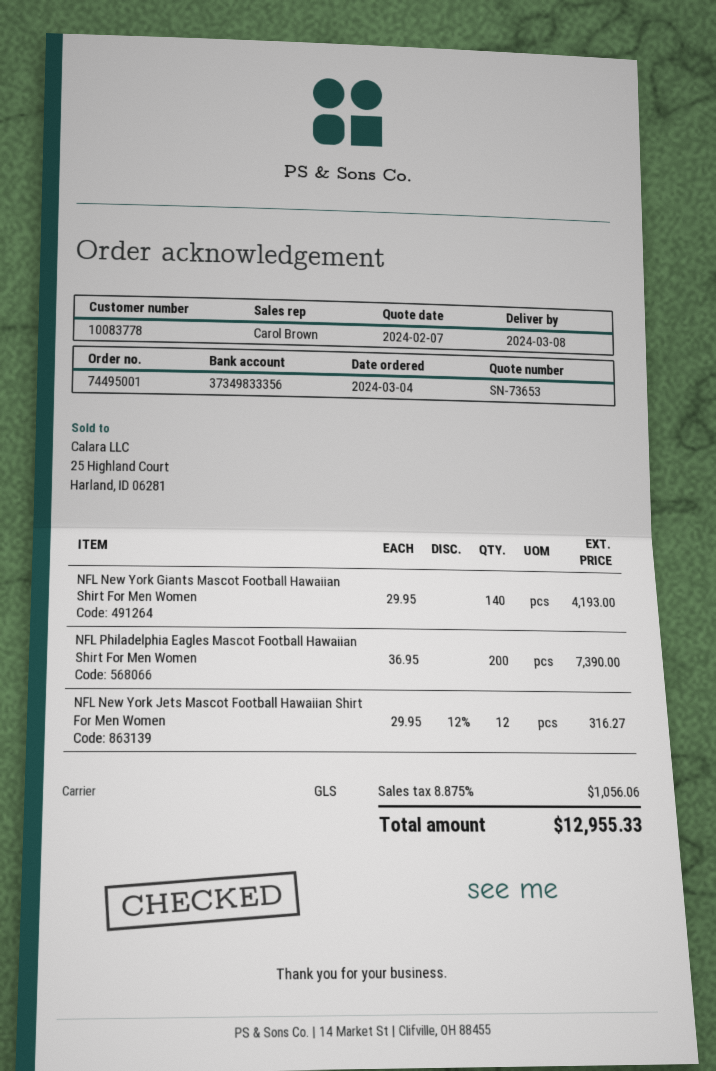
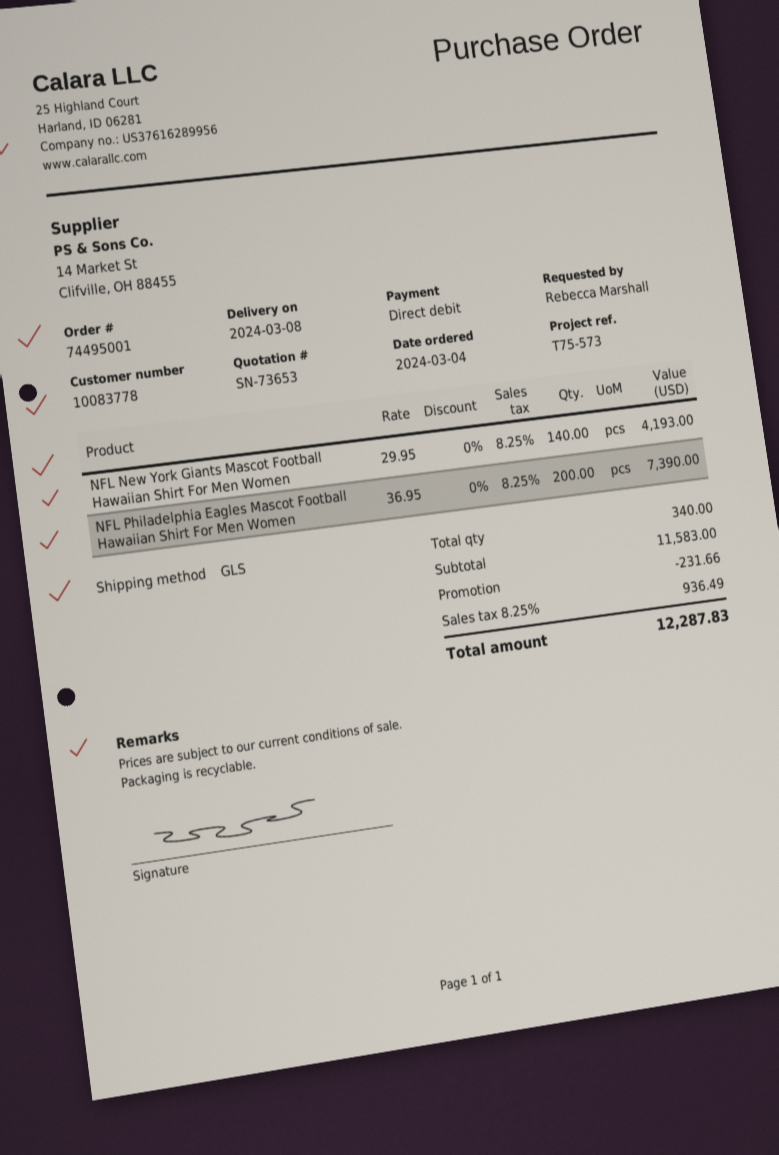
NFL New York Jets Mascot Football Hawaiian Shirt For Men Women: 12 x 29.95 - 12% = 316.27 -> none
discount: none -> 231.66
tax: 8.875% = 1056.06 -> 8.25% = 936.49
total: 12955.33 -> 12287.83

